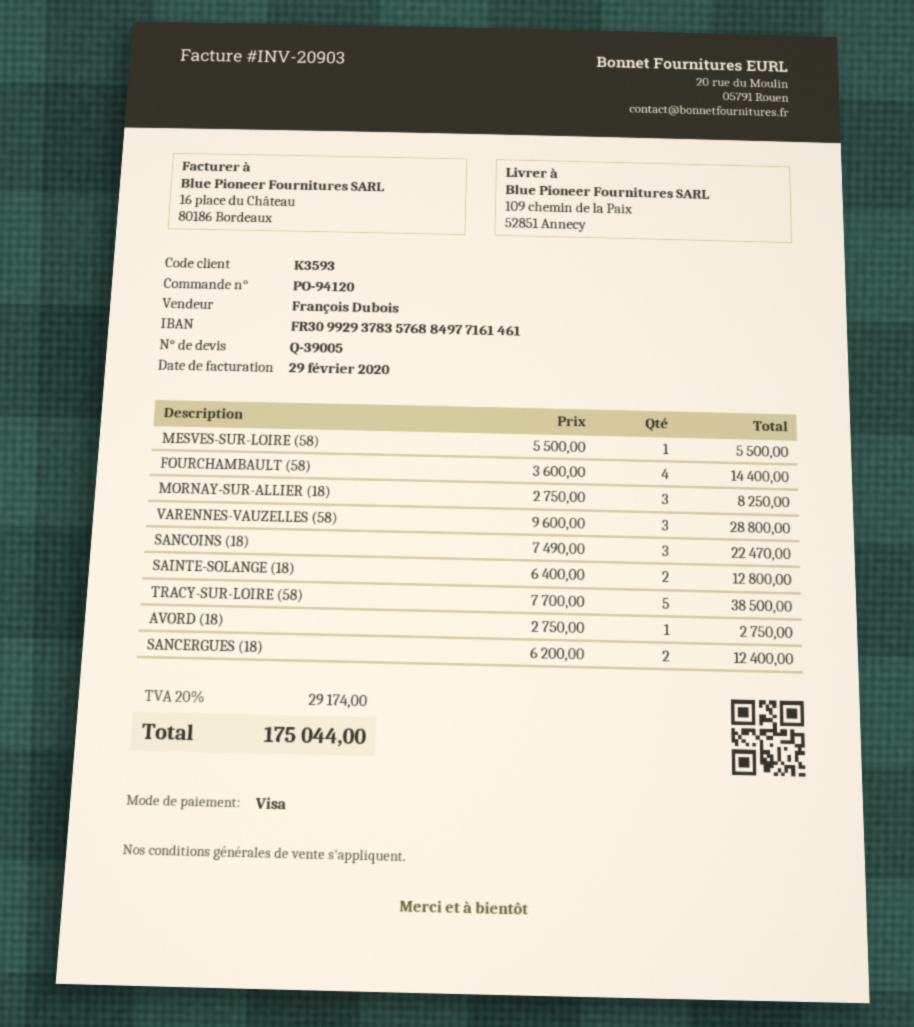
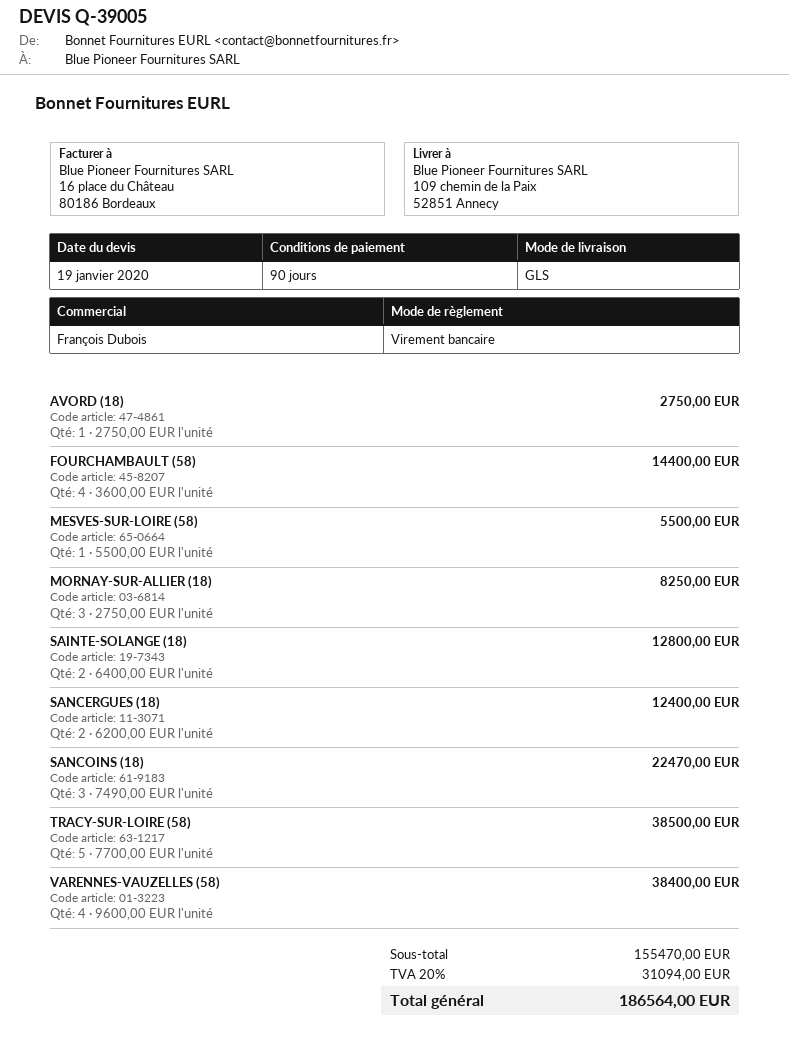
payment method: Visa -> bank transfer
VARENNES-VAUZELLES (58): 3 x 9600.00 = 28800.00 -> 4 x 9600.00 = 38400.00
tax: 20% = 29174.00 -> 20% = 31094.00
total: 175044.00 -> 186564.00

